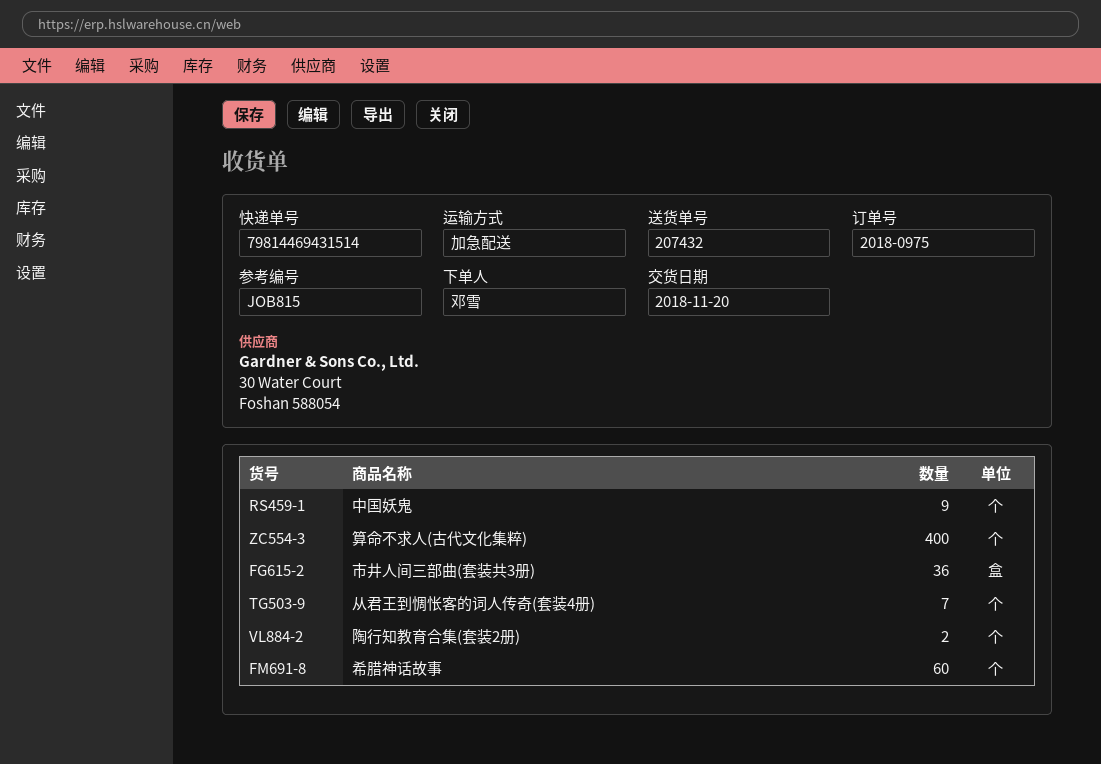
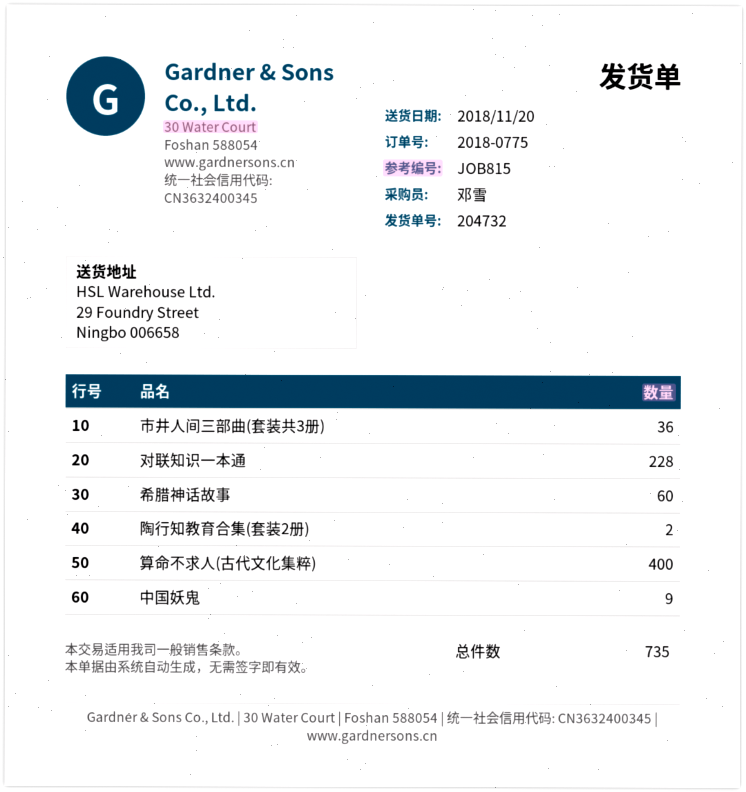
order number: 2018-0975 -> 2018-0775
delivery note number: 207432 -> 204732
从君王到惆怅客的词人传奇(套装4册): 7 -> none
对联知识一本通: none -> 228

